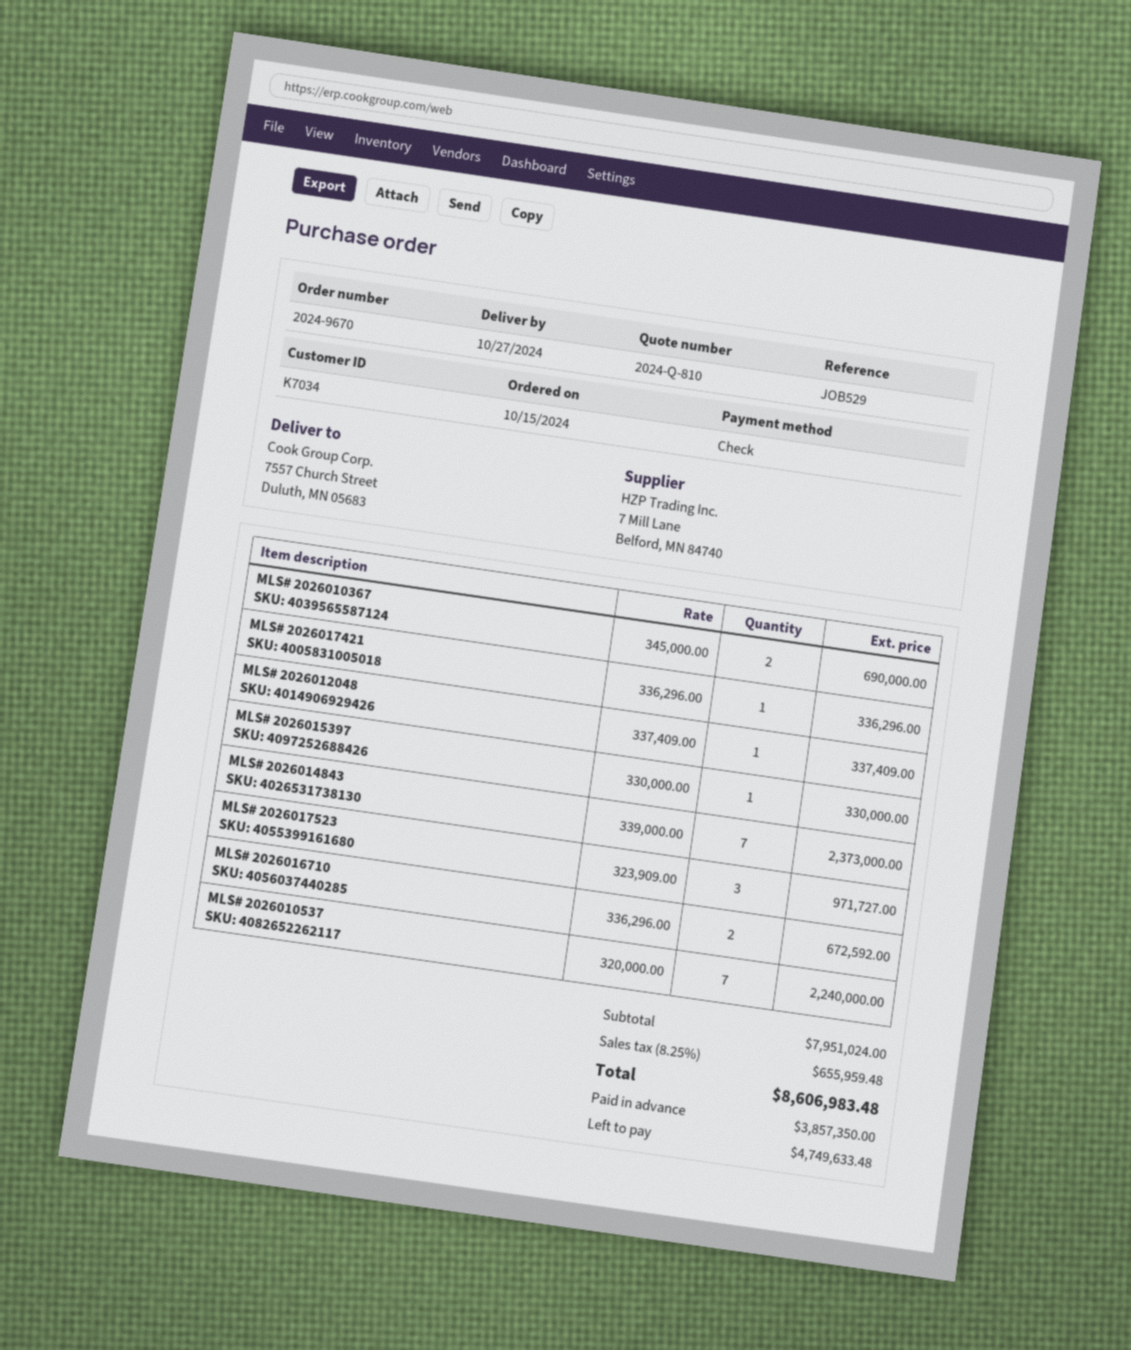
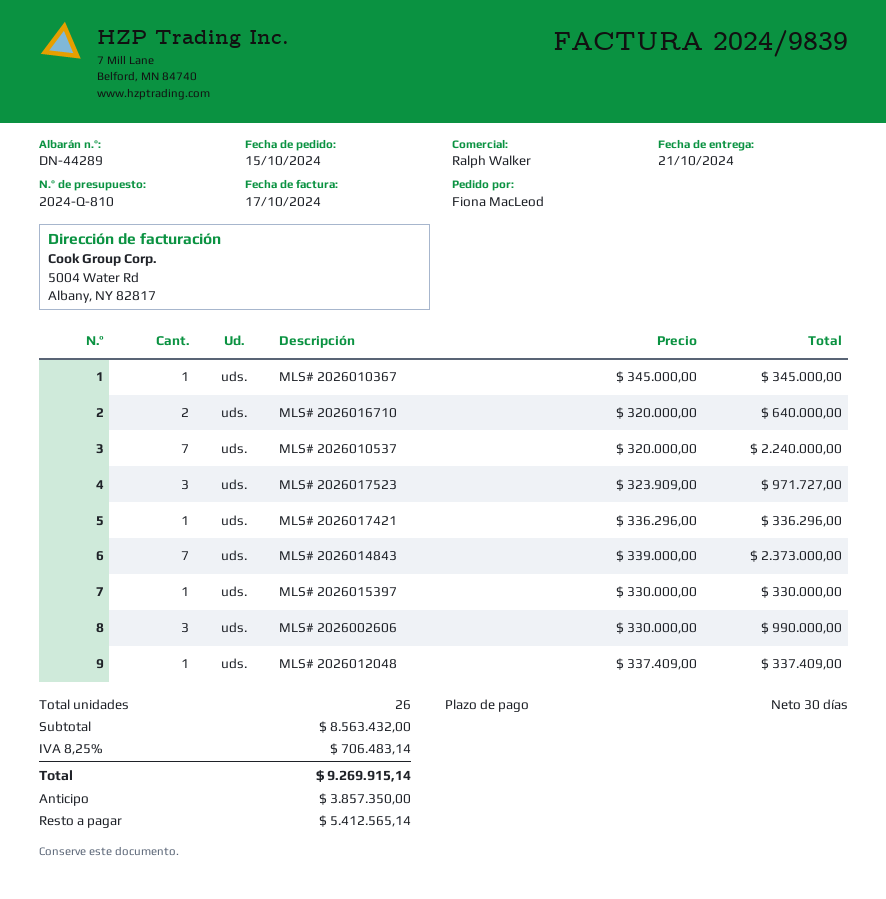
delivery date: 2024-10-27 -> 2024-10-21
MLS# 2026010367: 2 x 345000.00 = 690000.00 -> 1 x 345000.00 = 345000.00
MLS# 2026016710: 2 x 336296.00 = 672592.00 -> 2 x 320000.00 = 640000.00
MLS# 2026002606: none -> 3 x 330000.00 = 990000.00
subtotal: 7951024.00 -> 8563432.00
tax: 8.25% = 655959.48 -> 8.25% = 706483.14
total: 8606983.48 -> 9269915.14
balance: 4749633.48 -> 5412565.14

